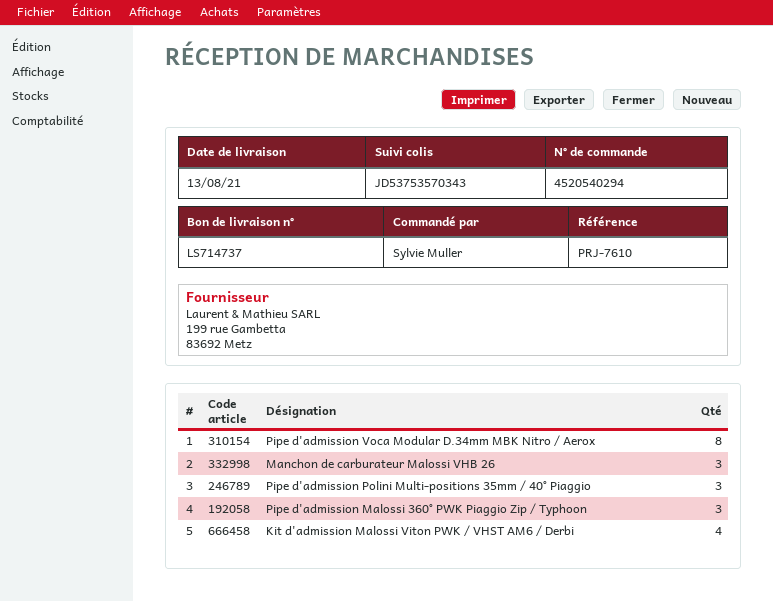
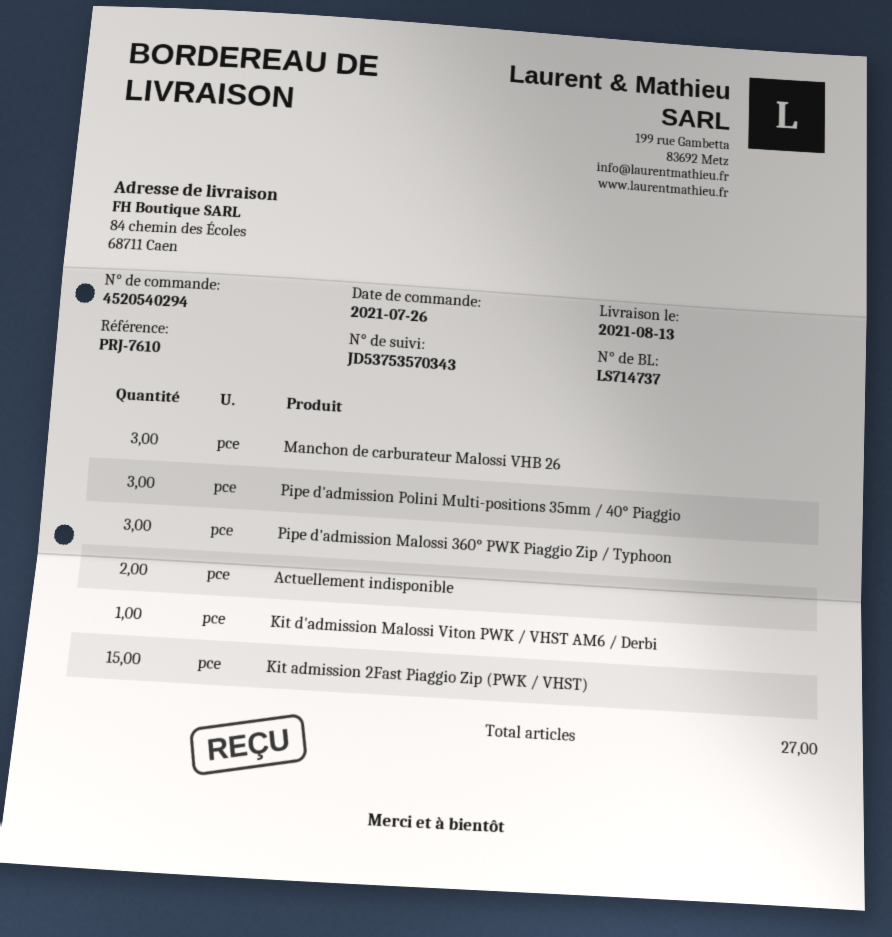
Pipe d'admission Voca Modular D.34mm MBK Nitro / Aerox: 8 -> none
Kit d'admission Malossi Viton PWK / VHST AM6 / Derbi: 4 -> 1
Actuellement indisponible: none -> 2
Kit admission 2Fast Piaggio Zip (PWK / VHST): none -> 15

